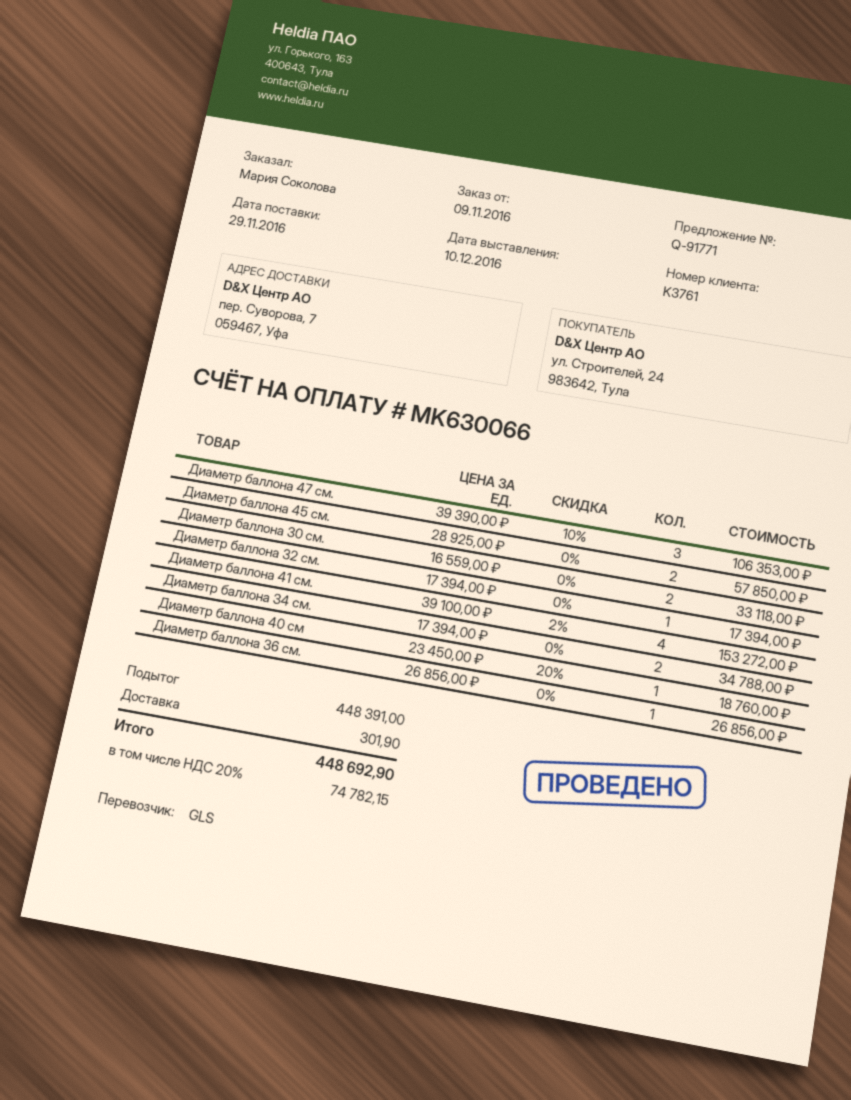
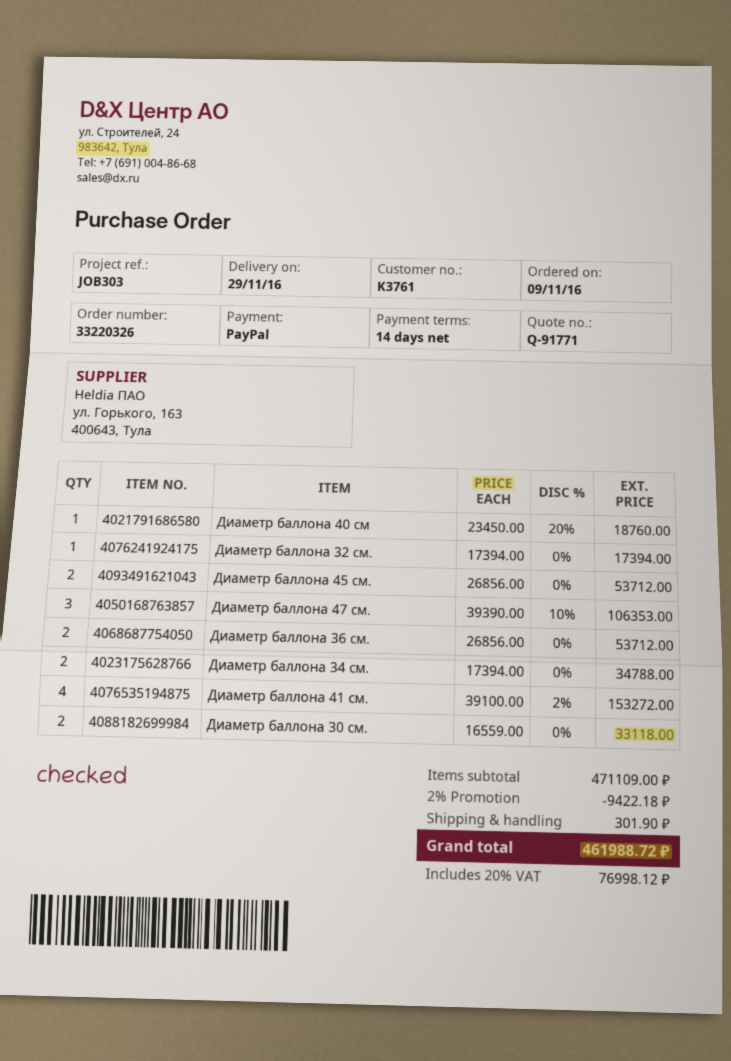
Диаметр баллона 45 см.: 2 x 28925.00 = 57850.00 -> 2 x 26856.00 = 53712.00
Диаметр баллона 36 см.: 1 x 26856.00 = 26856.00 -> 2 x 26856.00 = 53712.00
subtotal: 448391.00 -> 471109.00
discount: none -> 2% = 9422.18
tax: 20% = 74782.15 -> 20% = 76998.12
total: 448692.90 -> 461988.72

